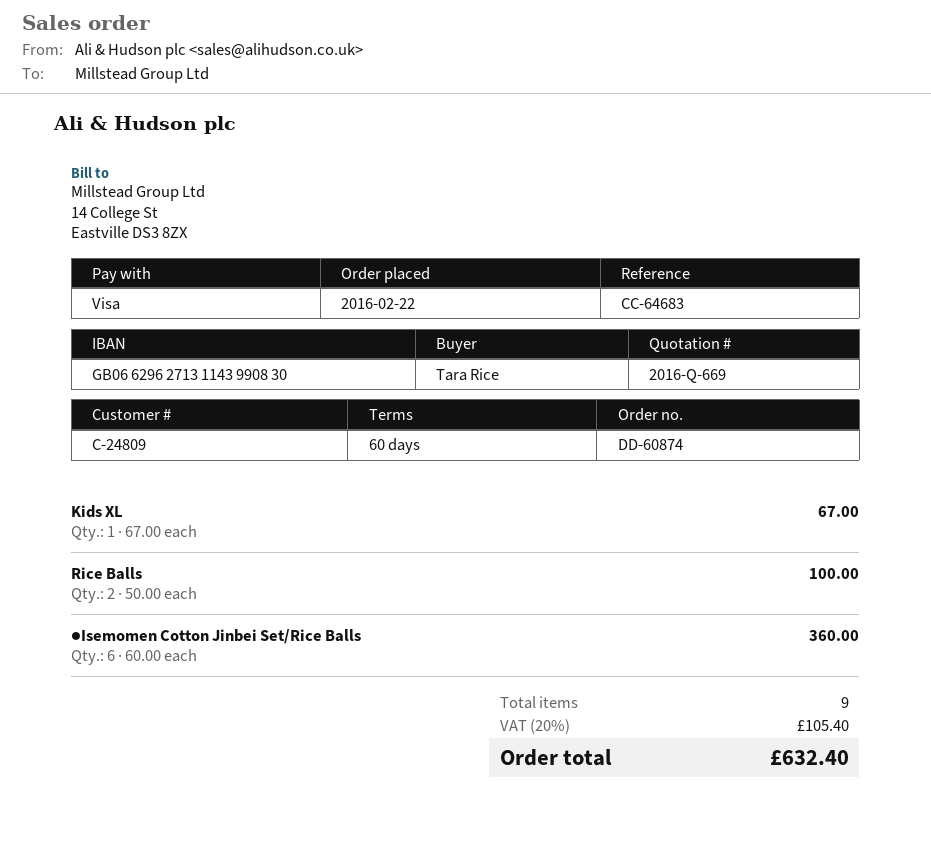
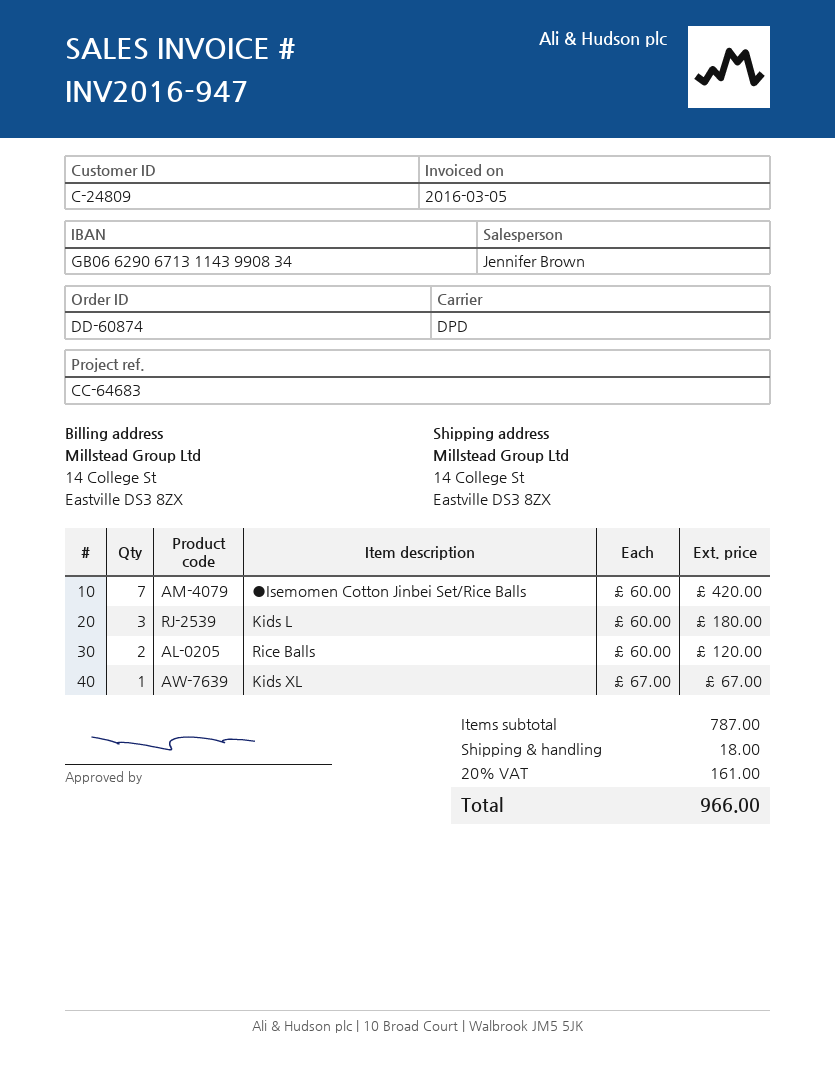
bank account: GB06629627131143990830 -> GB06629067131143990834
Rice Balls: 2 x 50.00 = 100.00 -> 2 x 60.00 = 120.00
●Isemomen Cotton Jinbei Set/Rice Balls: 6 x 60.00 = 360.00 -> 7 x 60.00 = 420.00
Kids L: none -> 3 x 60.00 = 180.00
shipping: none -> 18.00
tax: 20% = 105.40 -> 20% = 161.00
total: 632.40 -> 966.00

